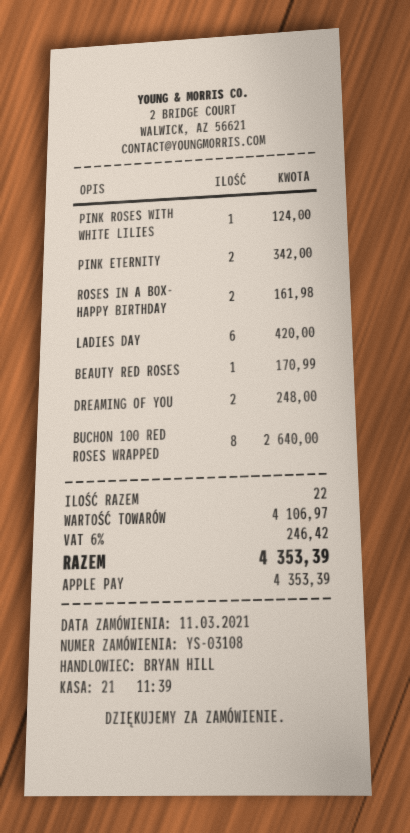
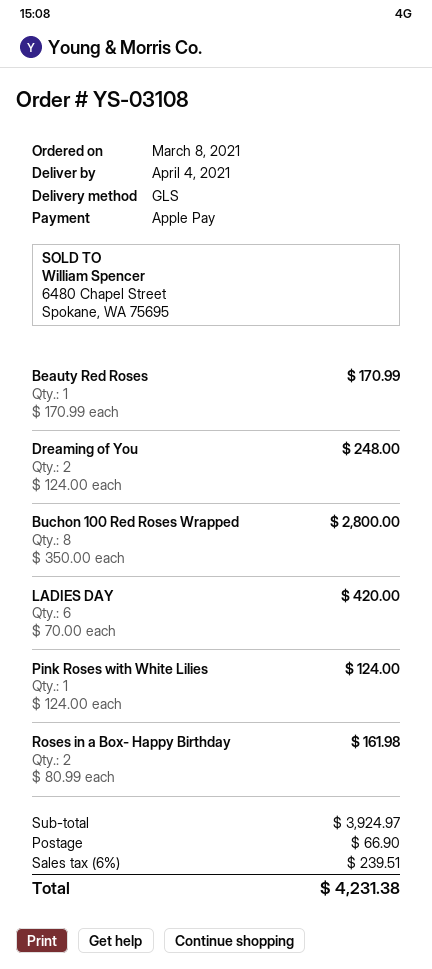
order date: 2021-03-11 -> 2021-03-08
PINK ETERNITY: 2 for 342.00 -> none
BUCHON 100 RED ROSES WRAPPED: 8 for 2640.00 -> 8 for 2800.00
subtotal: 4106.97 -> 3924.97
shipping: none -> 66.90
tax: 6% = 246.42 -> 6% = 239.51
total: 4353.39 -> 4231.38

